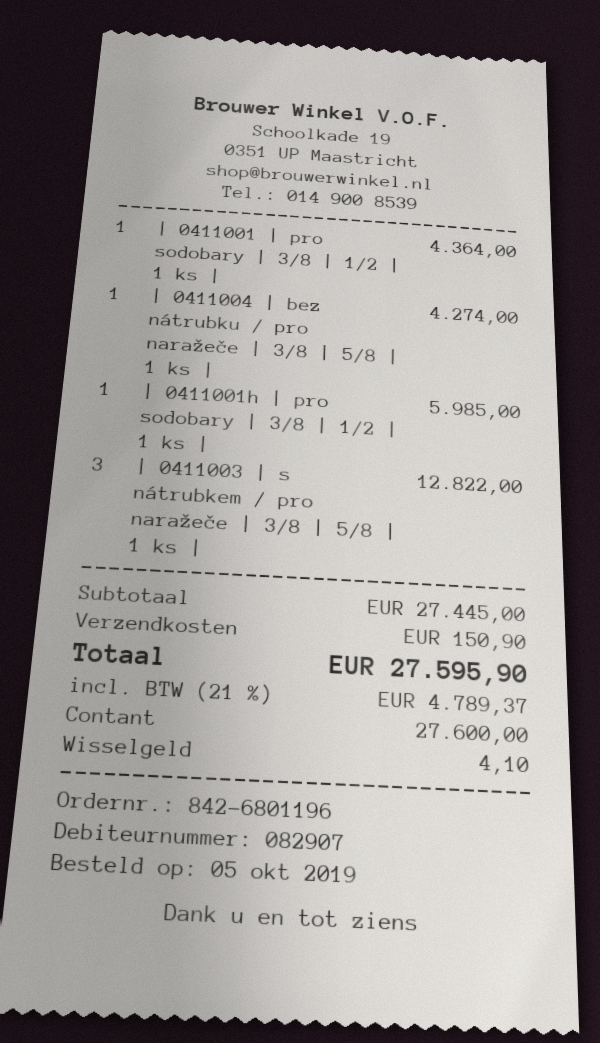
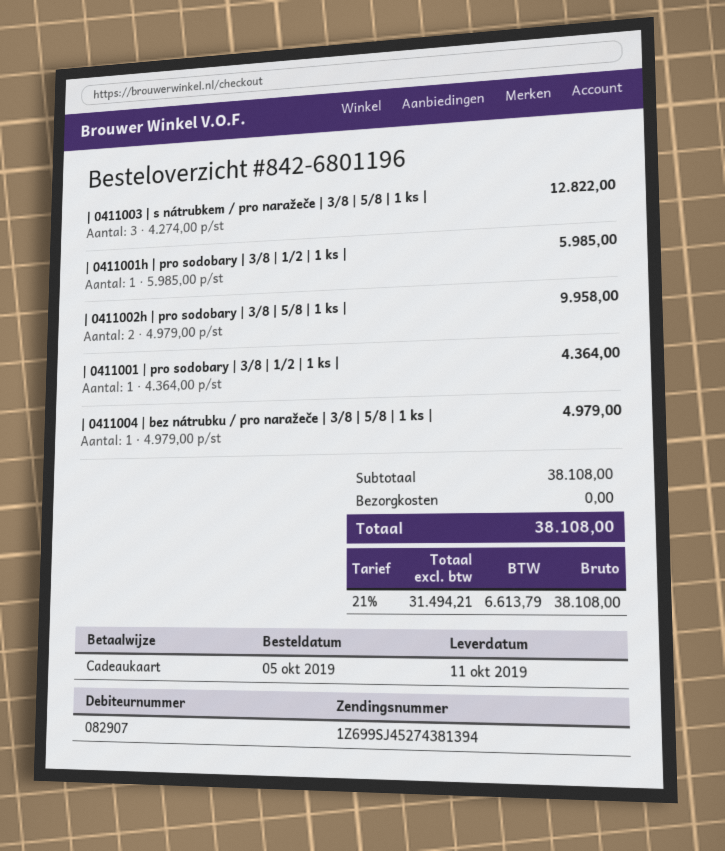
payment method: cash -> gift card
| 0411004 | bez nátrubku / pro naražeče | 3/8 | 5/8 | 1 ks |: 1 for 4274.00 -> 1 for 4979.00
| 0411002h | pro sodobary | 3/8 | 5/8 | 1 ks |: none -> 2 for 9958.00
subtotal: 27445.00 -> 38108.00
shipping: 150.90 -> 0.00
tax: 21% = 4789.37 -> 21% = 6613.79
total: 27595.90 -> 38108.00

